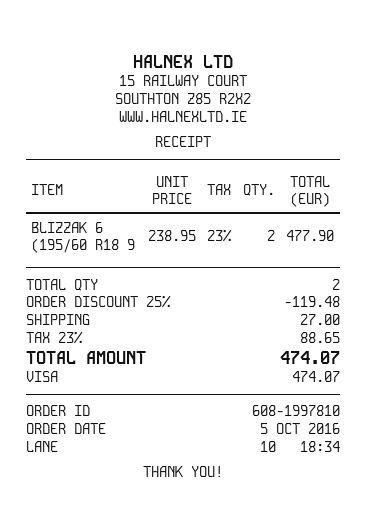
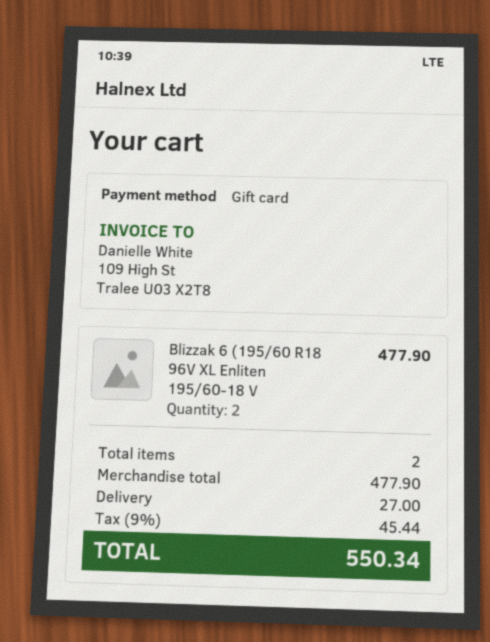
payment method: Visa -> gift card
discount: 25% = 119.48 -> none
tax: 23% = 88.65 -> 9% = 45.44
total: 474.07 -> 550.34

